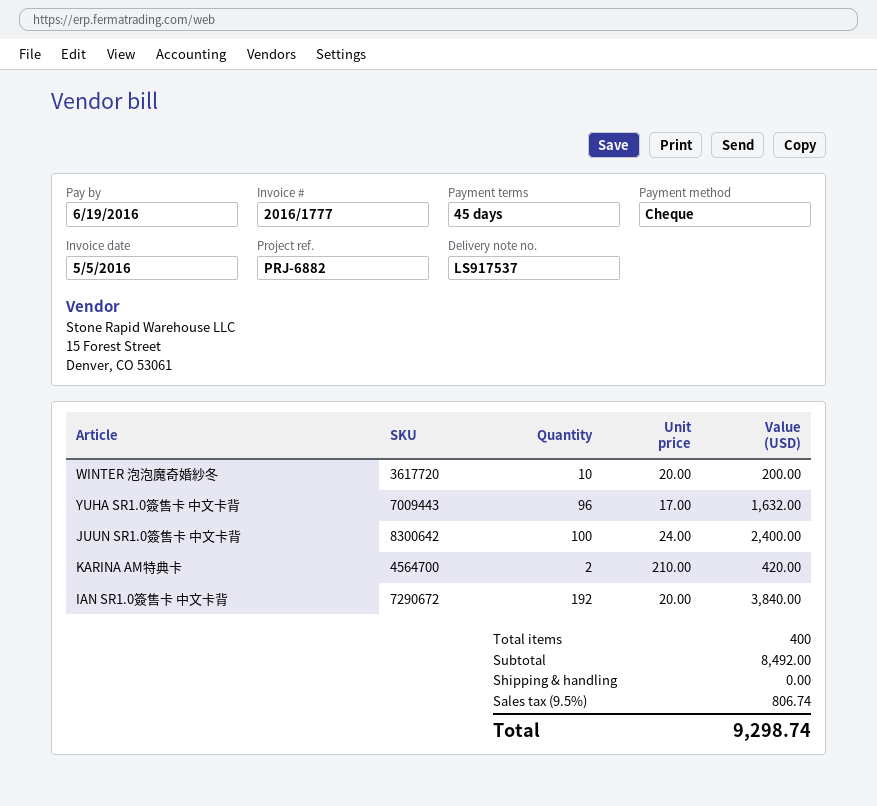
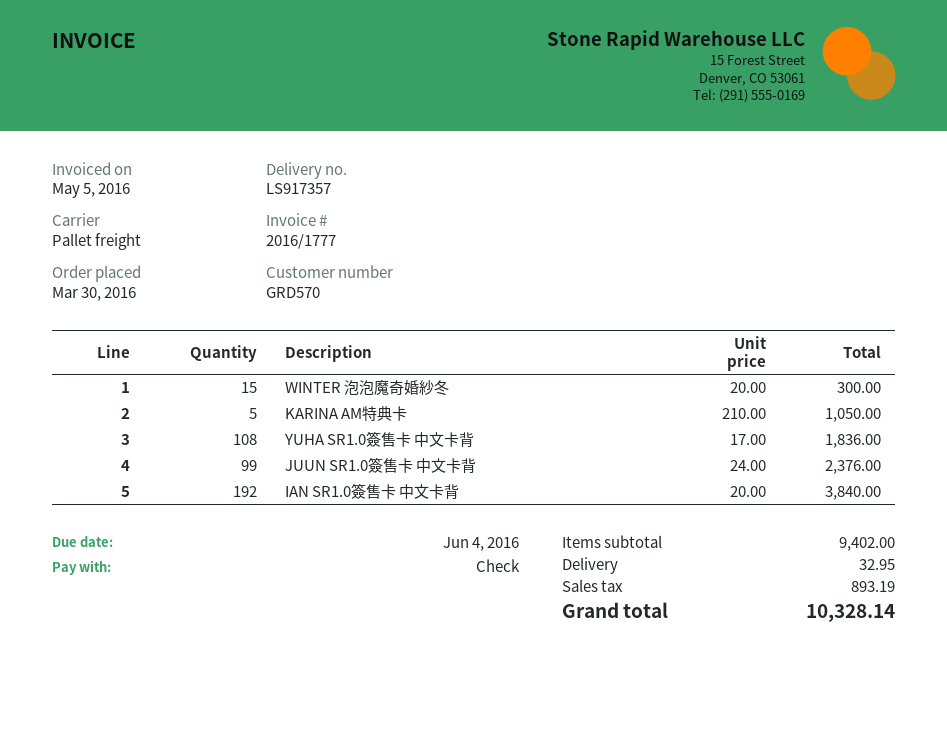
delivery note number: LS917537 -> LS917357
due date: 2016-06-19 -> 2016-06-04
WINTER 泡泡魔奇婚紗冬: 10 x 20.00 = 200.00 -> 15 x 20.00 = 300.00
YUHA SR1.0簽售卡 中文卡背: 96 x 17.00 = 1632.00 -> 108 x 17.00 = 1836.00
JUUN SR1.0簽售卡 中文卡背: 100 x 24.00 = 2400.00 -> 99 x 24.00 = 2376.00
KARINA AM特典卡: 2 x 210.00 = 420.00 -> 5 x 210.00 = 1050.00
subtotal: 8492.00 -> 9402.00
shipping: 0.00 -> 32.95
tax: 806.74 -> 893.19
total: 9298.74 -> 10328.14

